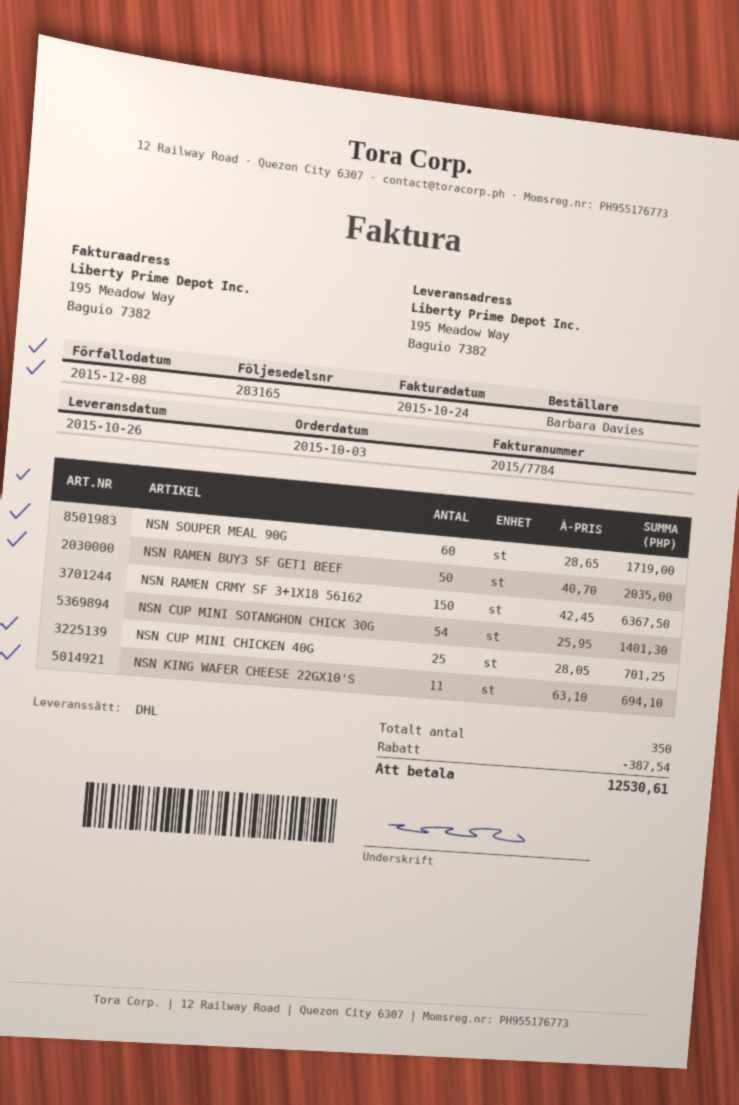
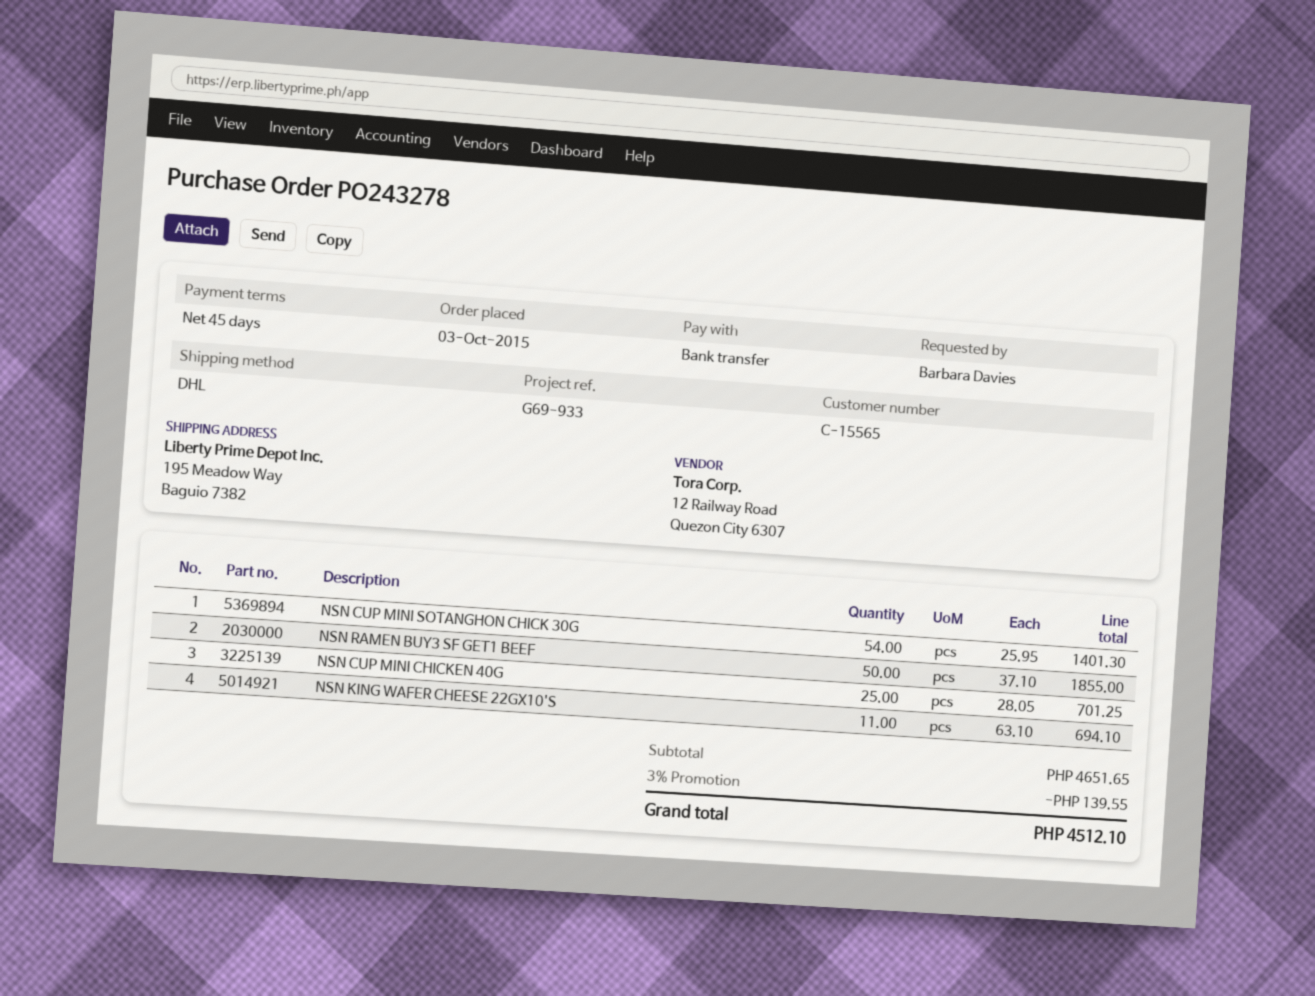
NSN SOUPER MEAL 90G: 60 x 28.65 = 1719.00 -> none
NSN RAMEN BUY3 SF GET1 BEEF: 50 x 40.70 = 2035.00 -> 50 x 37.10 = 1855.00
NSN RAMEN CRMY SF 3+1X18 56162: 150 x 42.45 = 6367.50 -> none
discount: 387.54 -> 139.55
total: 12530.61 -> 4512.10

